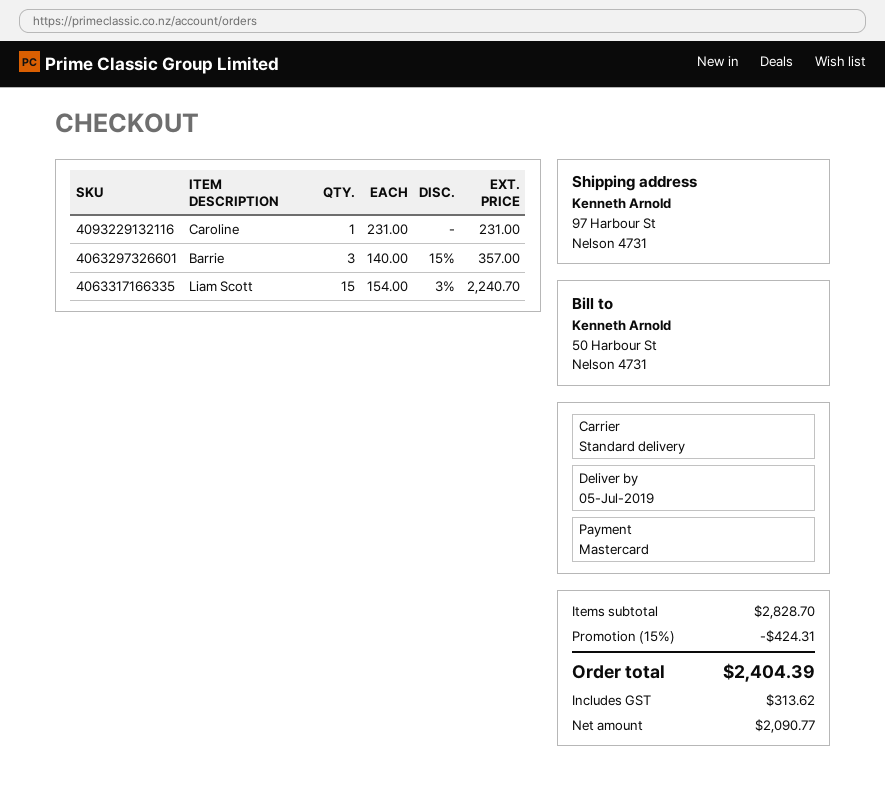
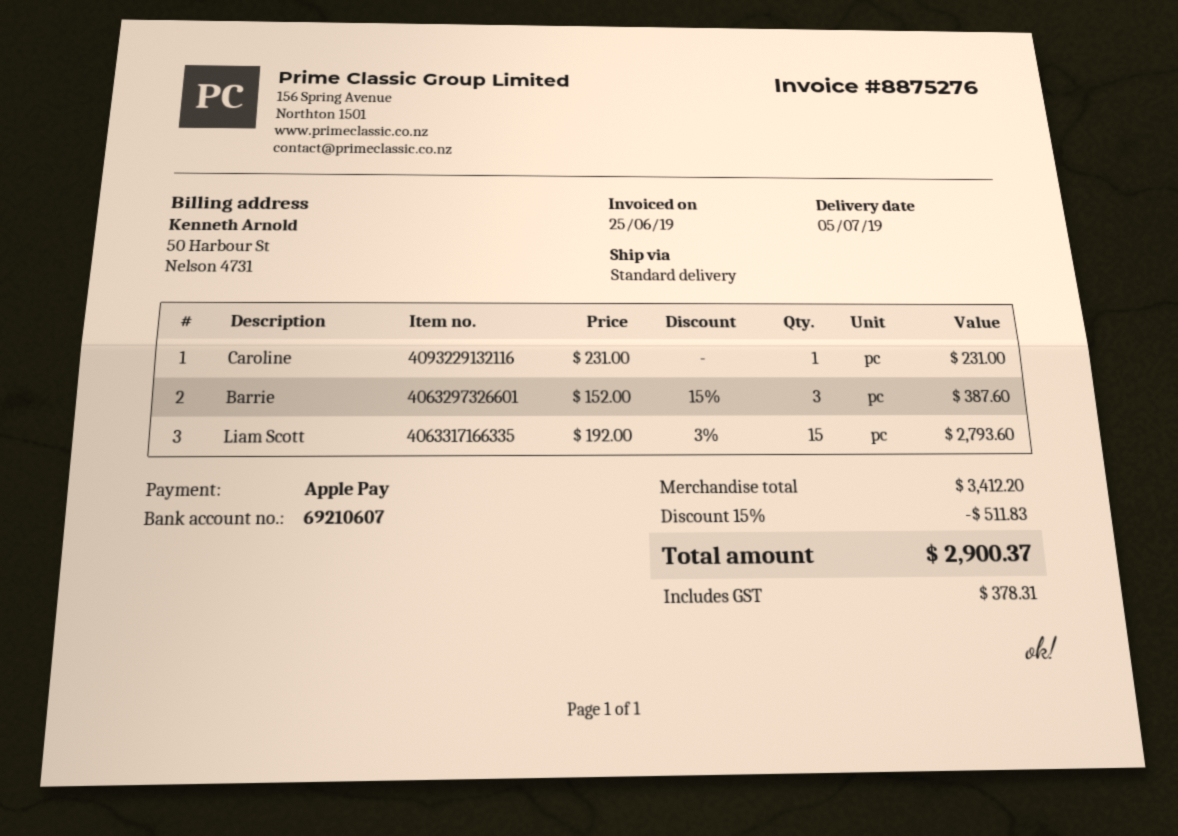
payment method: Mastercard -> Apple Pay
Barrie: 3 x 140.00 - 15% = 357.00 -> 3 x 152.00 - 15% = 387.60
Liam Scott: 15 x 154.00 - 3% = 2240.70 -> 15 x 192.00 - 3% = 2793.60
subtotal: 2828.70 -> 3412.20
discount: 15% = 424.31 -> 15% = 511.83
tax: 313.62 -> 378.31
total: 2404.39 -> 2900.37

